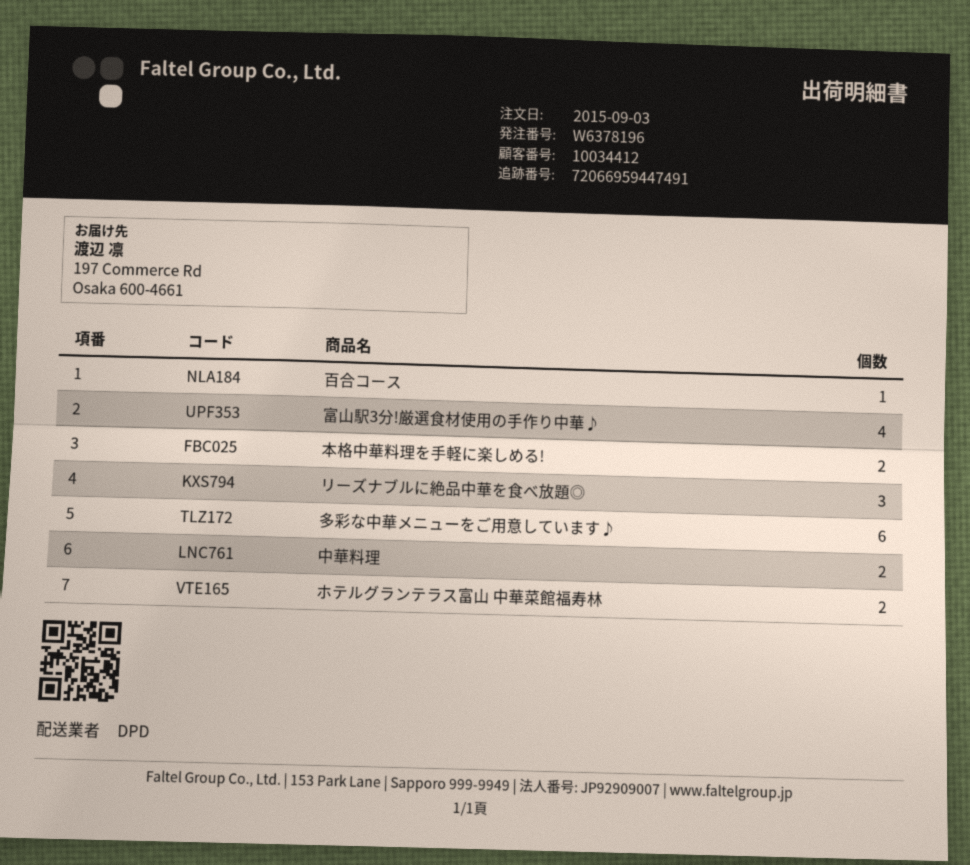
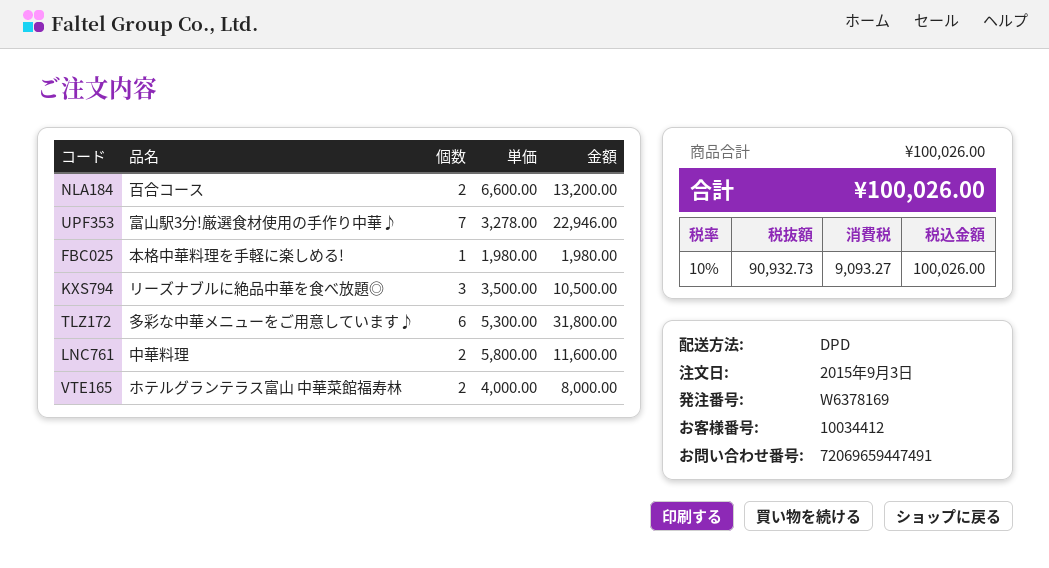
order number: W6378196 -> W6378169
tracking number: 72066959447491 -> 72069659447491
百合コース: 1 -> 2
富山駅3分!厳選食材使用の手作り中華♪: 4 -> 7
本格中華料理を手軽に楽しめる!: 2 -> 1

